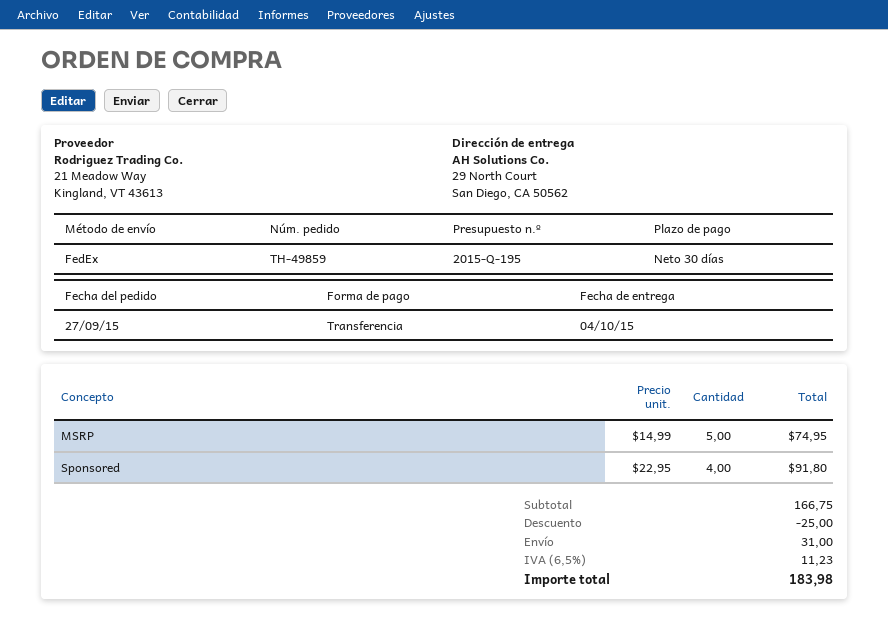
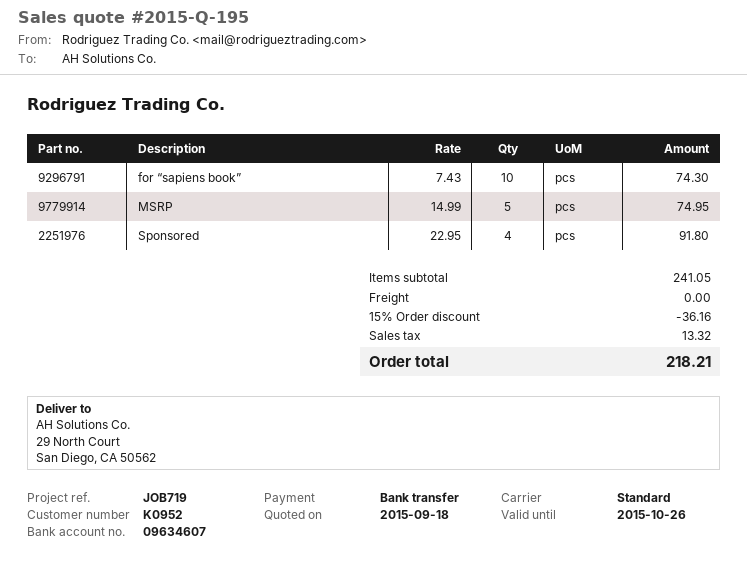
shipping method: FedEx -> standard
for “sapiens book”: none -> 10 x 7.43 = 74.30
subtotal: 166.75 -> 241.05
discount: 25.00 -> 36.16
shipping: 31.00 -> 0.00
tax: 11.23 -> 13.32
total: 183.98 -> 218.21

